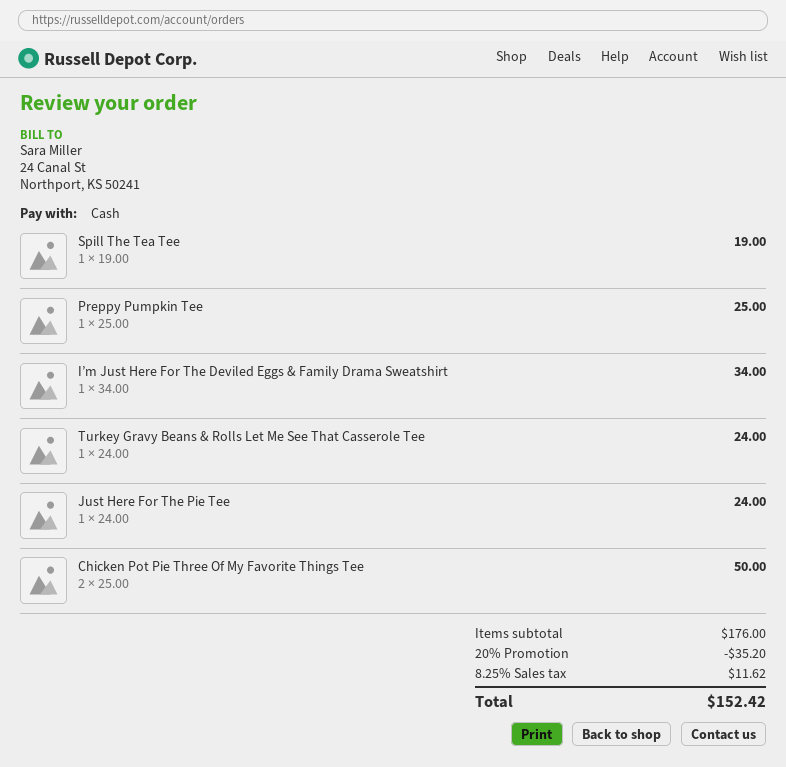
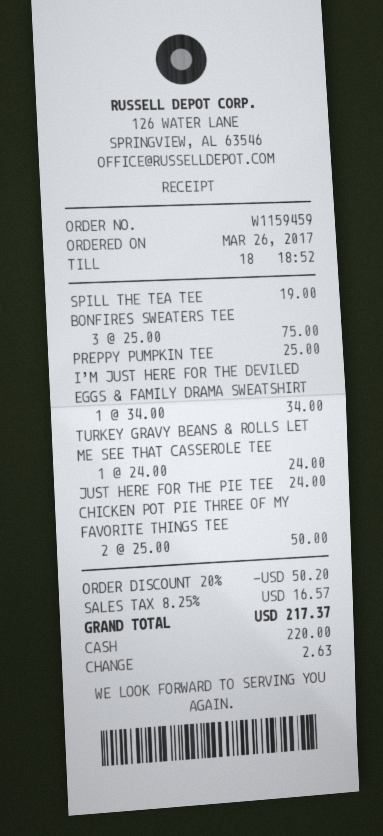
BONFIRES SWEATERS TEE: none -> 3 x 25.00 = 75.00
discount: 20% = 35.20 -> 20% = 50.20
tax: 8.25% = 11.62 -> 8.25% = 16.57
total: 152.42 -> 217.37

